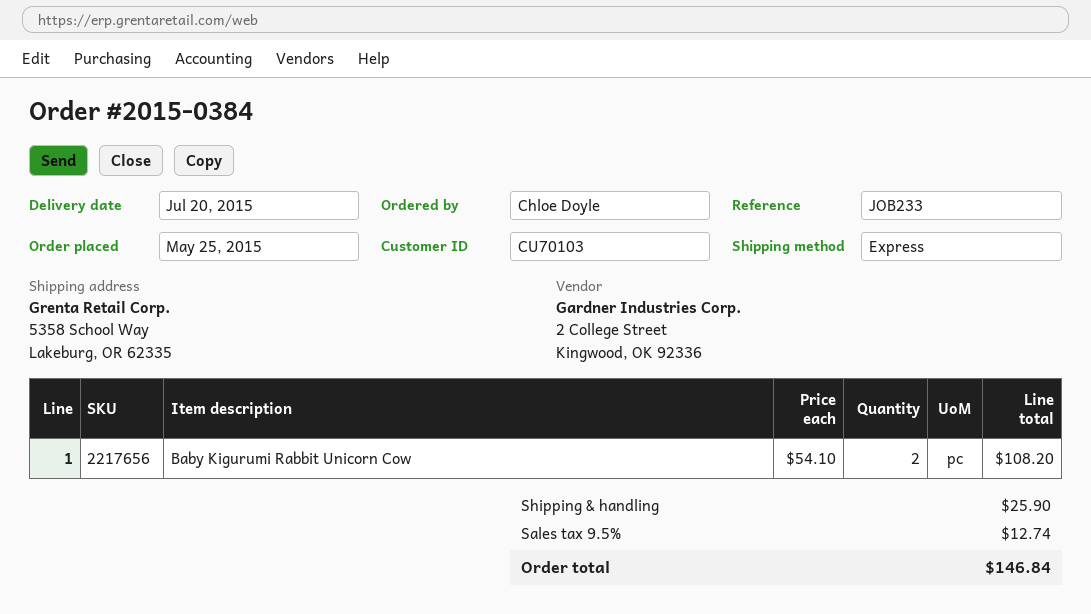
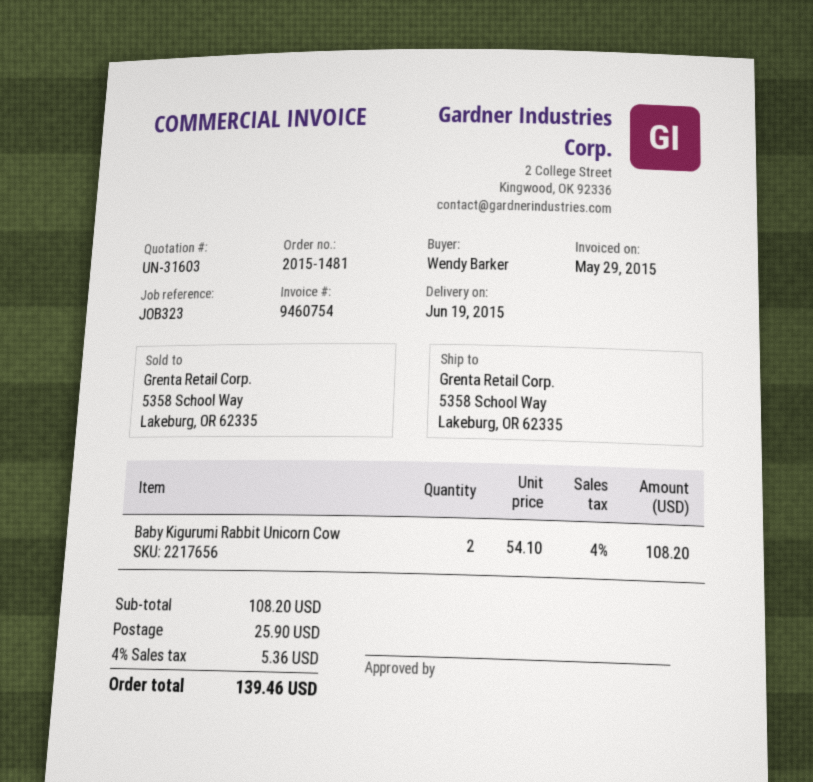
order number: 2015-0384 -> 2015-1481
delivery date: 2015-07-20 -> 2015-06-19
reference: JOB233 -> JOB323
ordered by: Chloe Doyle -> Wendy Barker
tax: 9.5% = 12.74 -> 4% = 5.36
total: 146.84 -> 139.46

